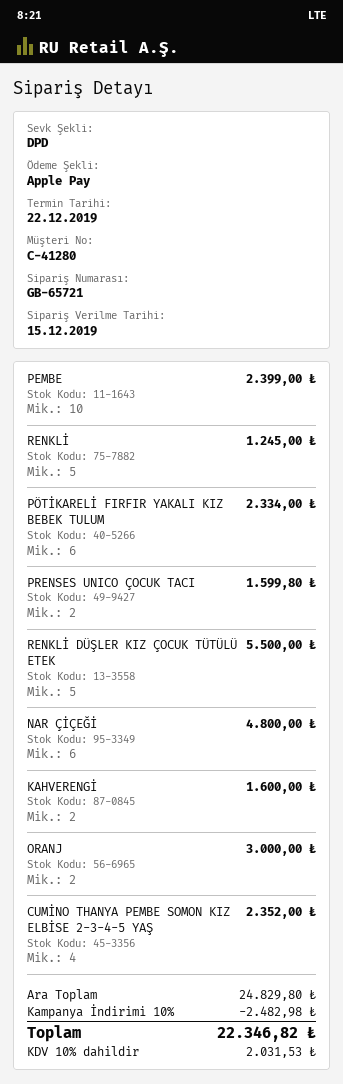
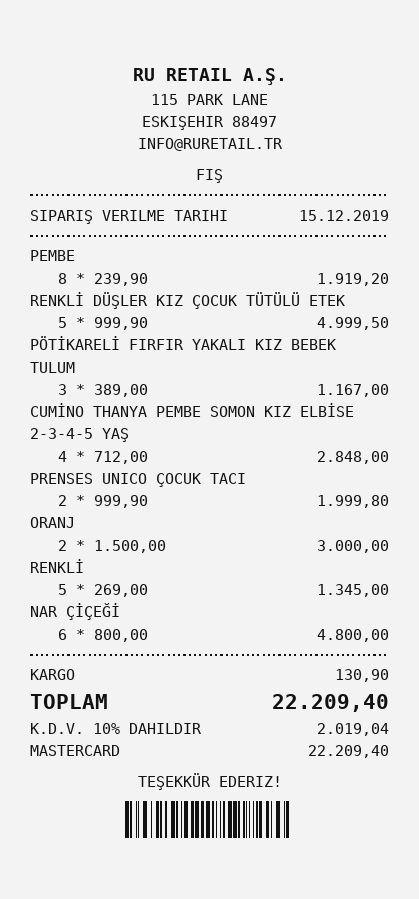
payment method: Apple Pay -> Mastercard
PEMBE: 10 for 2399.00 -> 8 for 1919.20
RENKLİ: 5 for 1245.00 -> 5 for 1345.00
PÖTİKARELİ FIRFIR YAKALI KIZ BEBEK TULUM: 6 for 2334.00 -> 3 for 1167.00
PRENSES UNICO ÇOCUK TACI: 2 for 1599.80 -> 2 for 1999.80
RENKLİ DÜŞLER KIZ ÇOCUK TÜTÜLÜ ETEK: 5 for 5500.00 -> 5 for 4999.50
KAHVERENGİ: 2 for 1600.00 -> none
CUMİNO THANYA PEMBE SOMON KIZ ELBİSE 2-3-4-5 YAŞ: 4 for 2352.00 -> 4 for 2848.00
discount: 10% = 2482.98 -> none
shipping: none -> 130.90
tax: 10% = 2031.53 -> 10% = 2019.04
total: 22346.82 -> 22209.40

